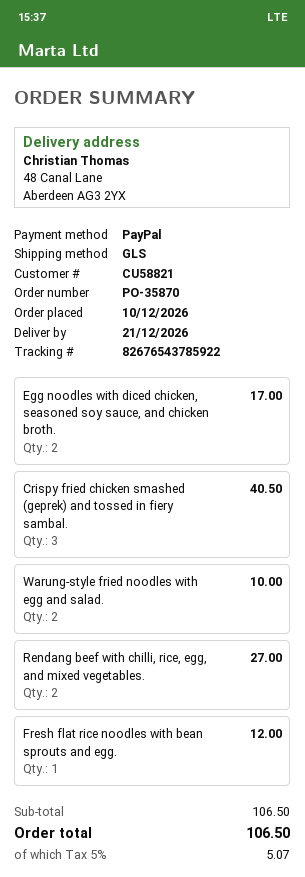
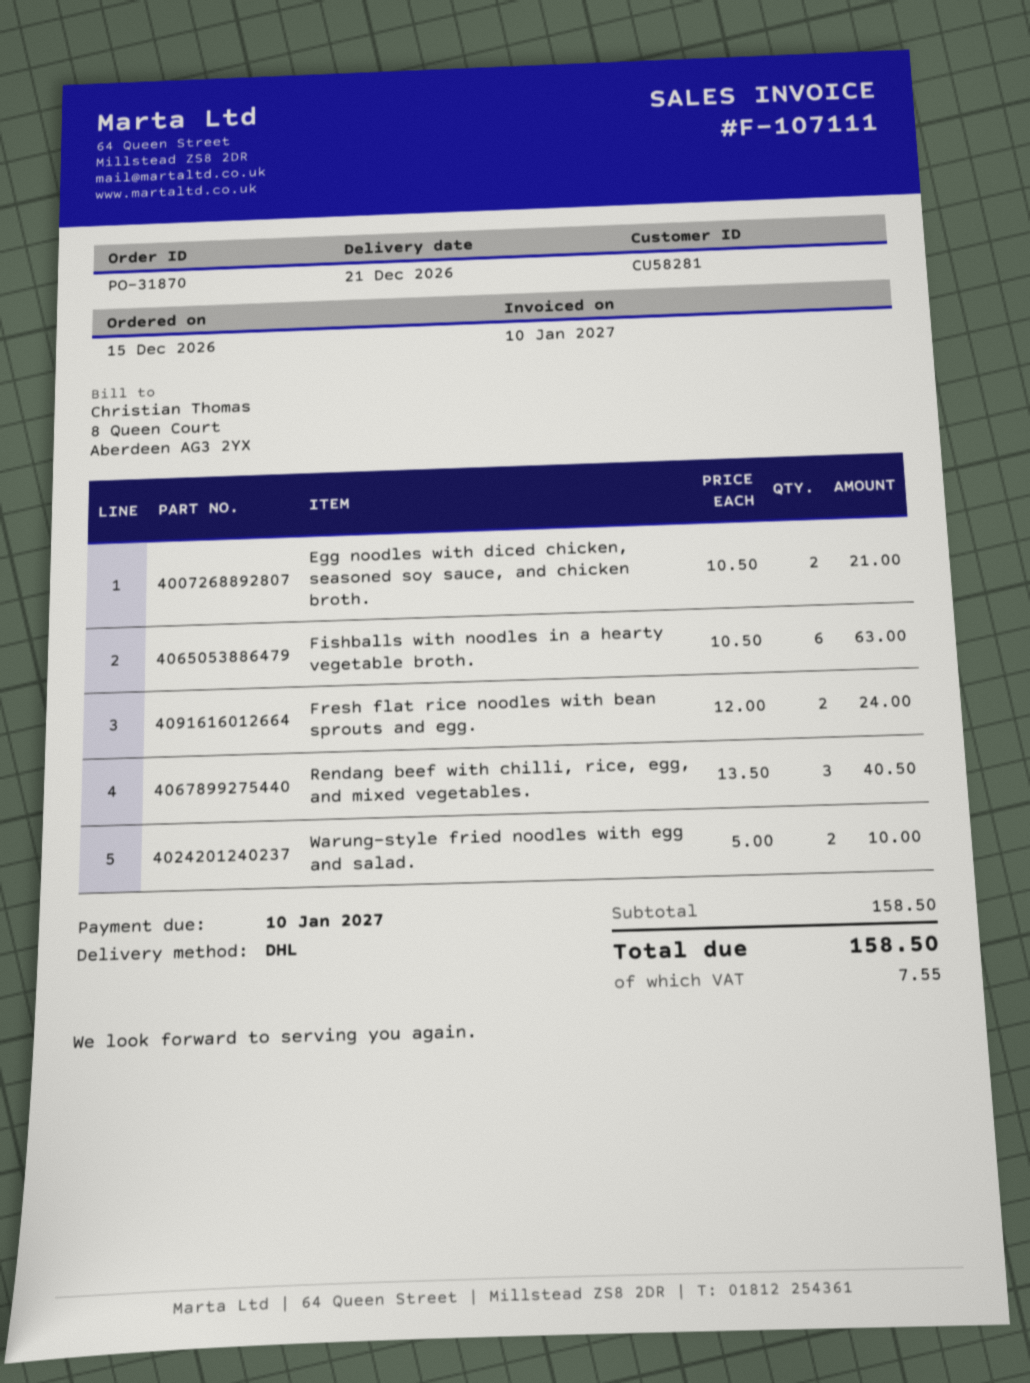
order number: PO-35870 -> PO-31870
order date: 2026-12-10 -> 2026-12-15
customer number: CU58821 -> CU58281
shipping method: GLS -> DHL
Egg noodles with diced chicken, seasoned soy sauce, and chicken broth.: 2 for 17.00 -> 2 for 21.00
Crispy fried chicken smashed (geprek) and tossed in fiery sambal.: 3 for 40.50 -> none
Rendang beef with chilli, rice, egg, and mixed vegetables.: 2 for 27.00 -> 3 for 40.50
Fresh flat rice noodles with bean sprouts and egg.: 1 for 12.00 -> 2 for 24.00
Fishballs with noodles in a hearty vegetable broth.: none -> 6 for 63.00
subtotal: 106.50 -> 158.50
tax: 5.07 -> 7.55
total: 106.50 -> 158.50

